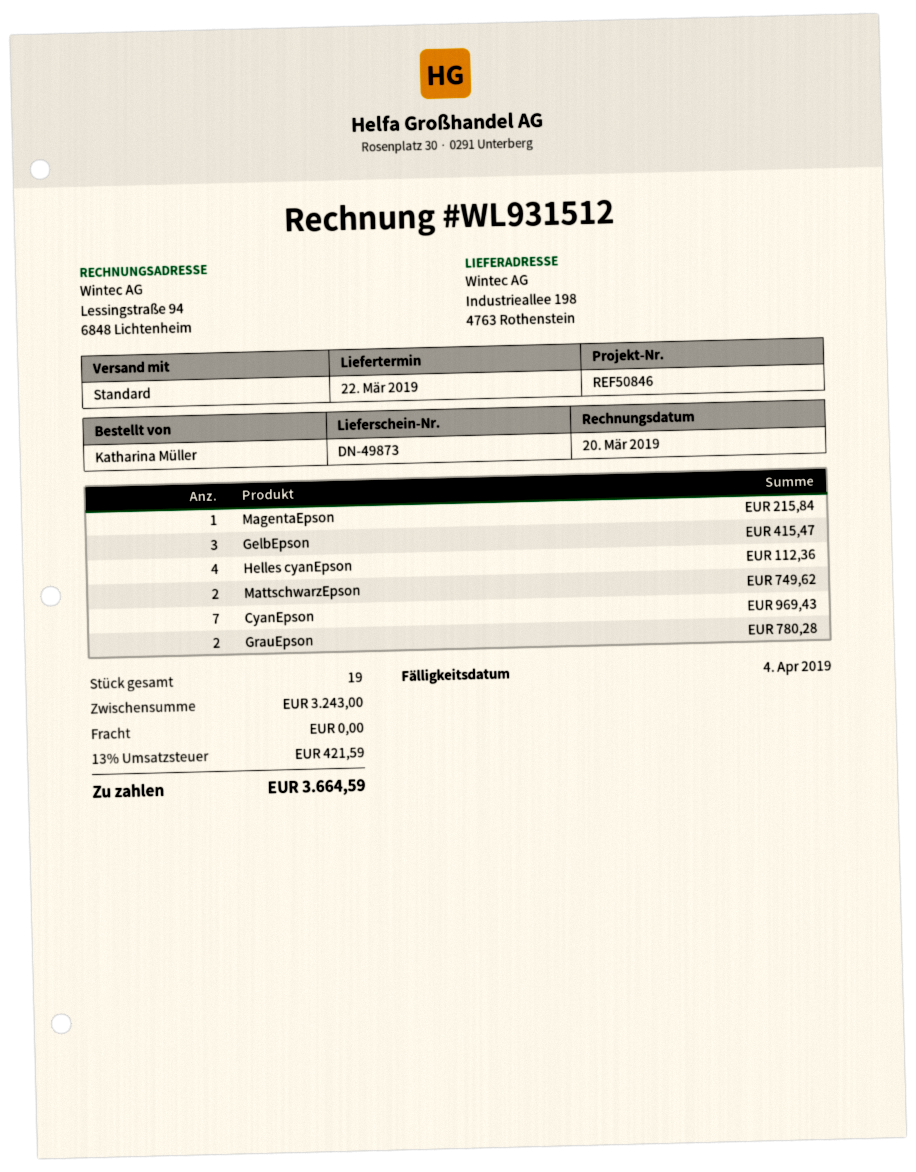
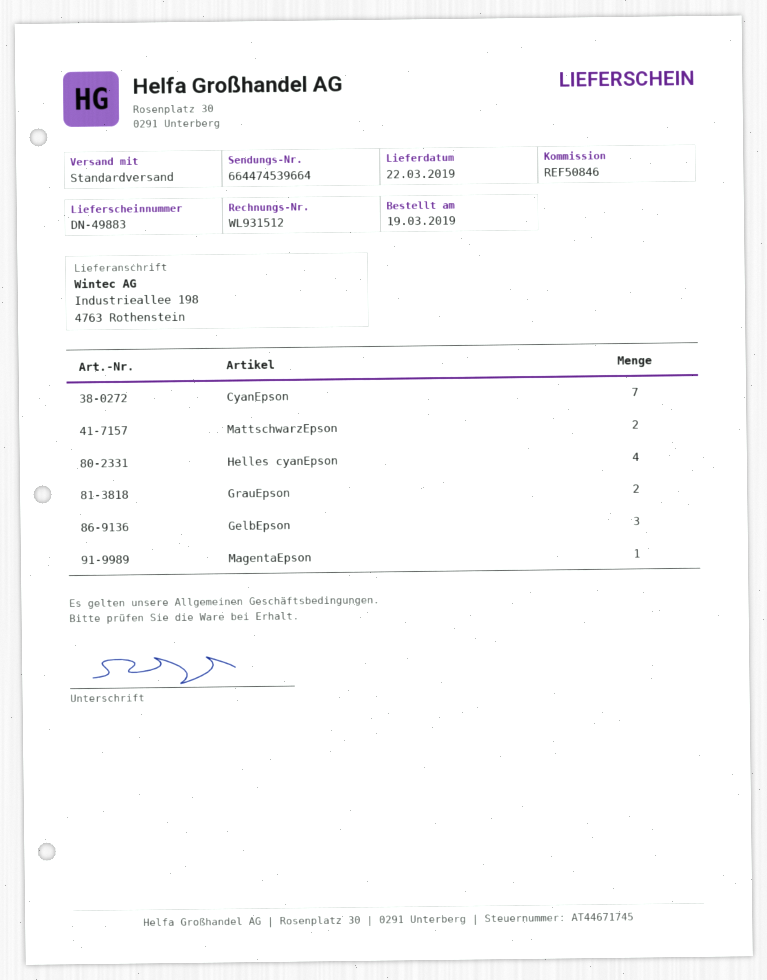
delivery note number: DN-49873 -> DN-49883

